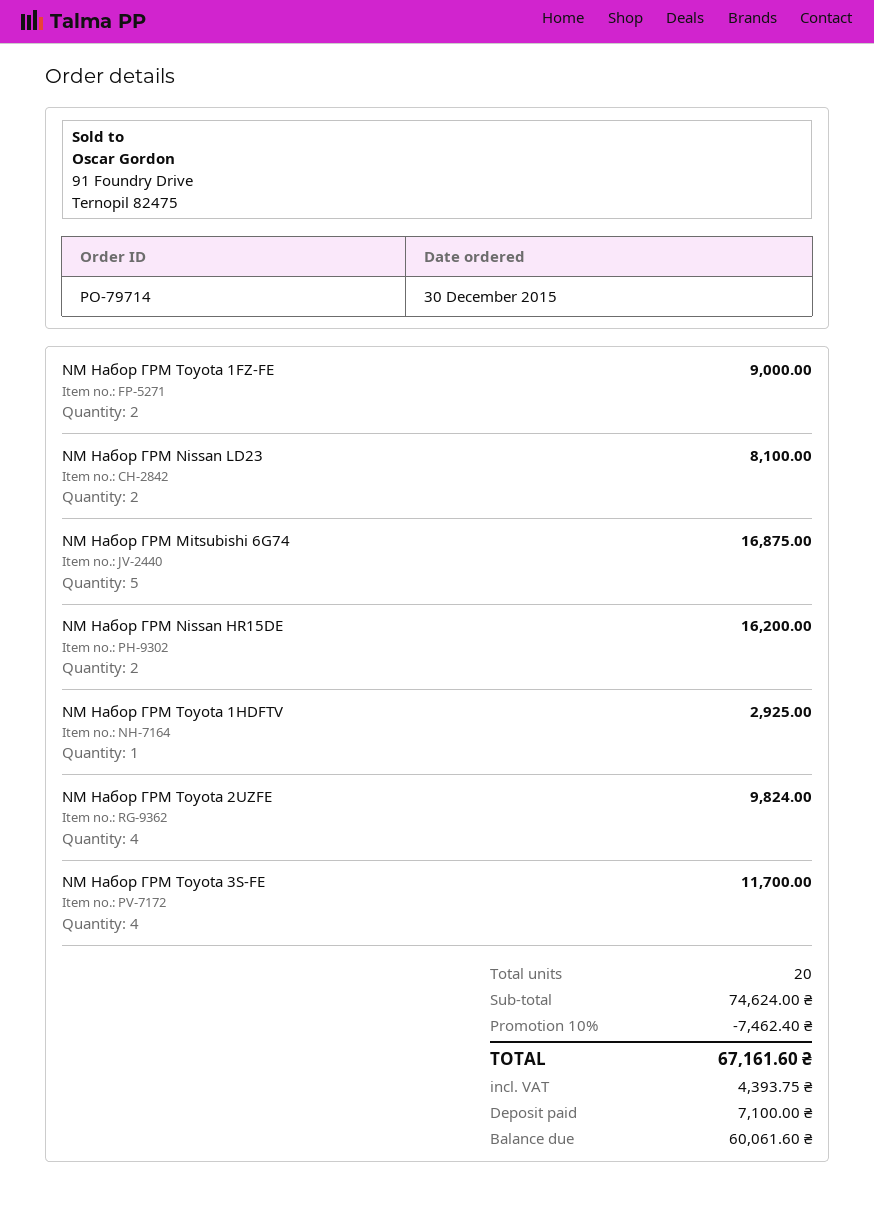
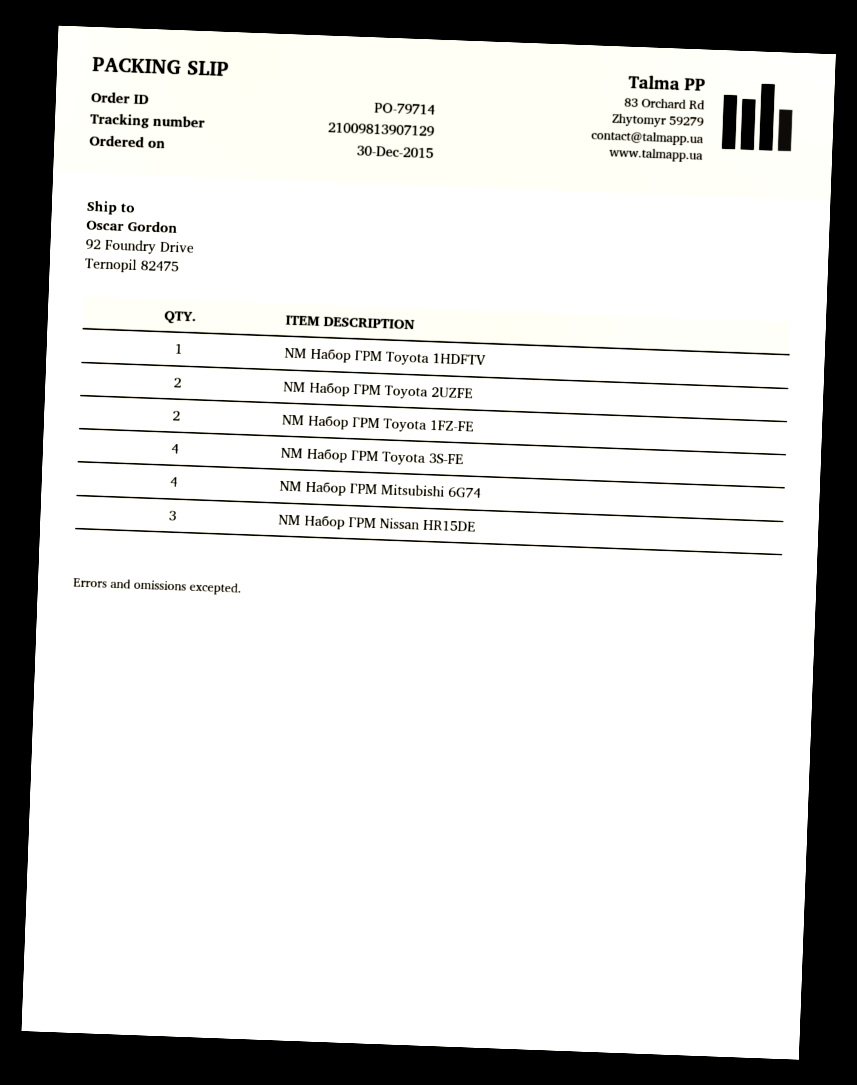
NM Набор ГРМ Nissan LD23: 2 -> none
NM Набор ГРМ Mitsubishi 6G74: 5 -> 4
NM Набор ГРМ Nissan HR15DE: 2 -> 3
NM Набор ГРМ Toyota 2UZFE: 4 -> 2

